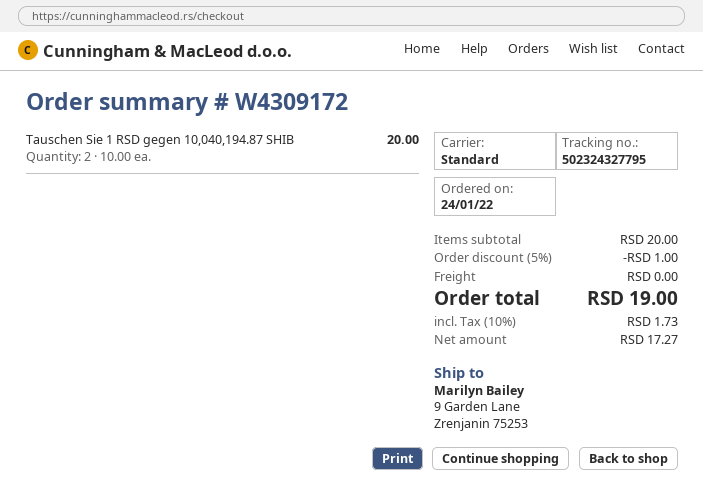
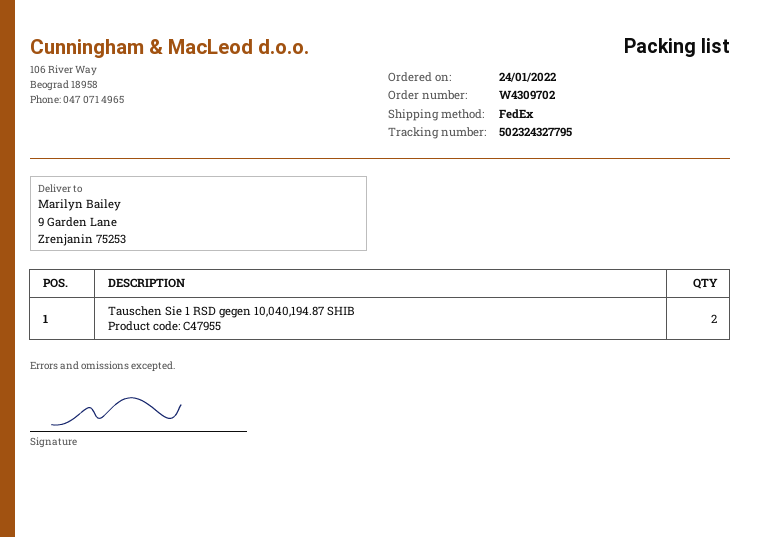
order number: W4309172 -> W4309702
shipping method: standard -> FedEx

